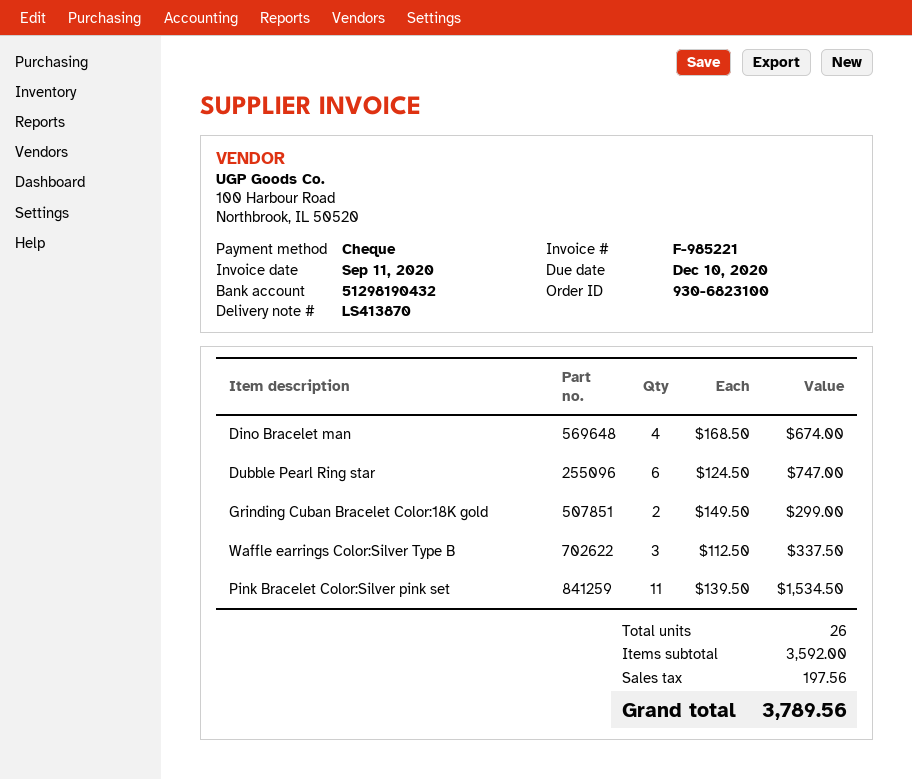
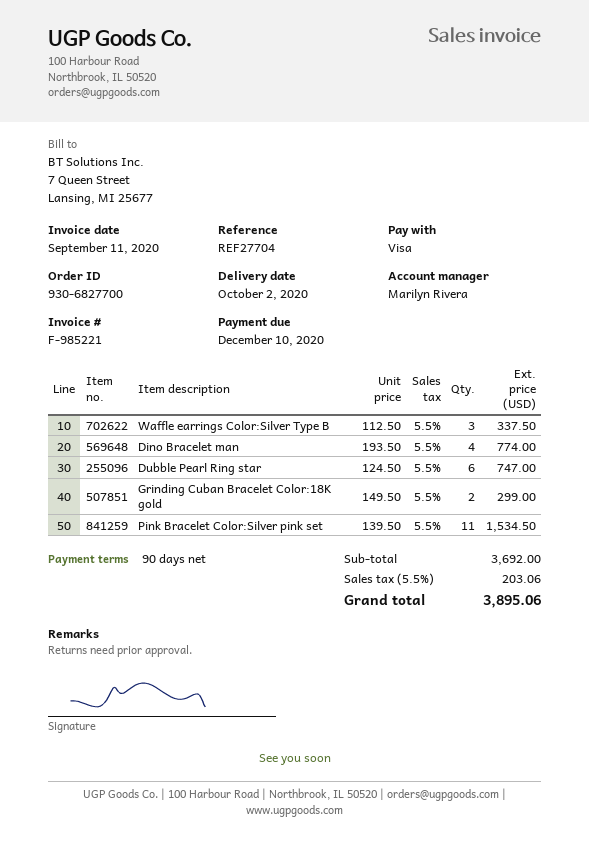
order number: 930-6823100 -> 930-6827700
payment method: cheque -> Visa
Dino Bracelet man: 4 x 168.50 = 674.00 -> 4 x 193.50 = 774.00
subtotal: 3592.00 -> 3692.00
tax: 197.56 -> 203.06
total: 3789.56 -> 3895.06

